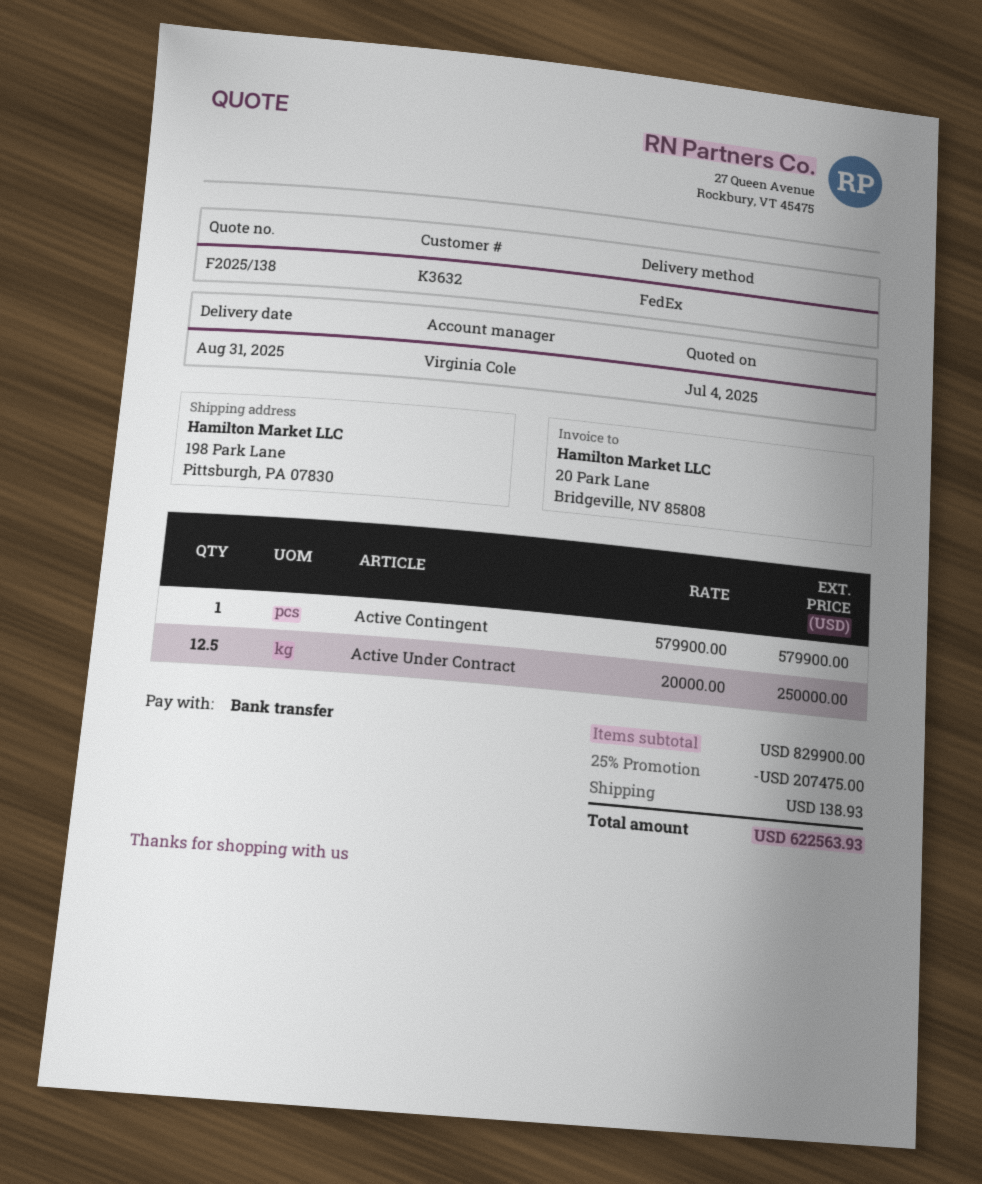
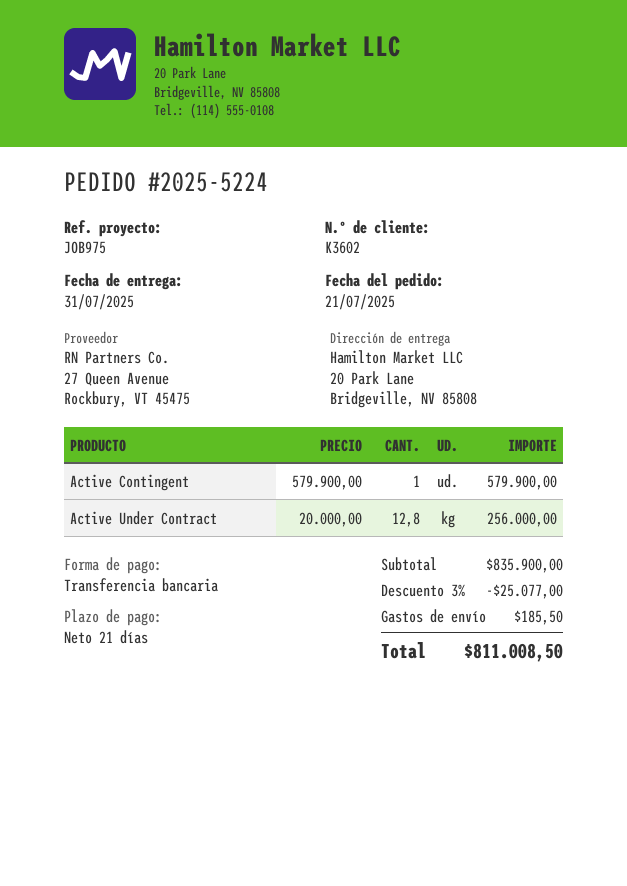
delivery date: 2025-08-31 -> 2025-07-31
customer number: K3632 -> K3602
ship to: 198 Park Lane, Pittsburgh, PA 07830 -> 20 Park Lane, Bridgeville, NV 85808
Active Under Contract: 12.5 x 20000.00 = 250000.00 -> 12.8 x 20000.00 = 256000.00
subtotal: 829900.00 -> 835900.00
discount: 25% = 207475.00 -> 3% = 25077.00
shipping: 138.93 -> 185.50
total: 622563.93 -> 811008.50

